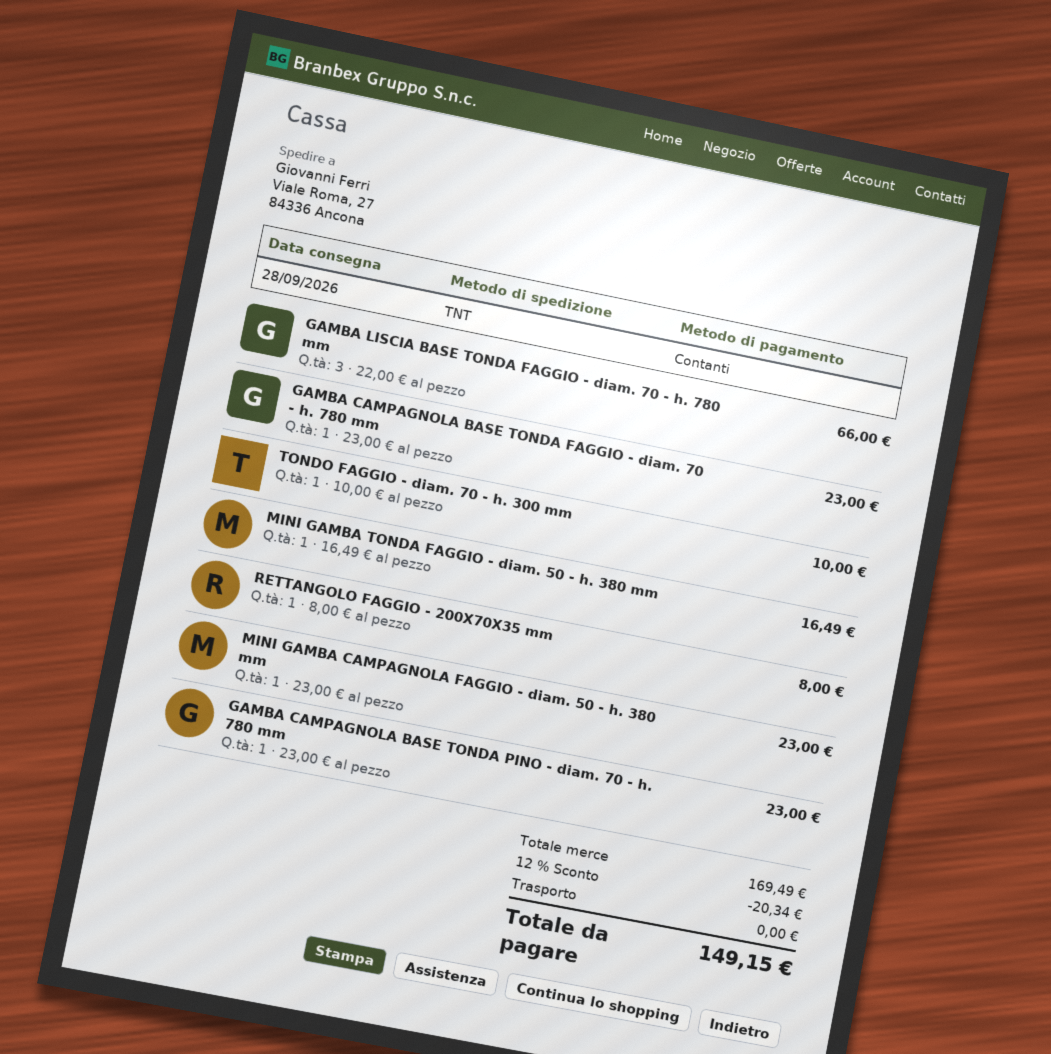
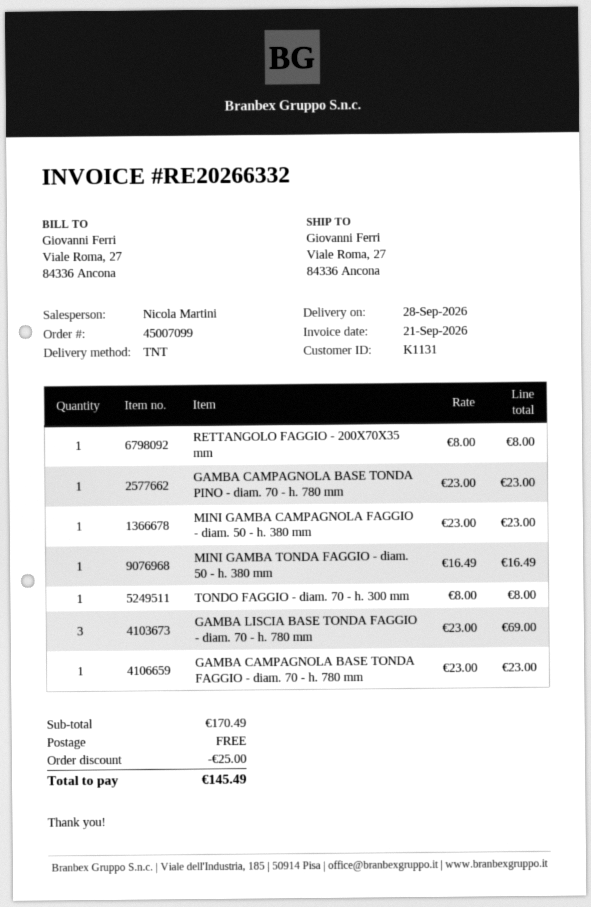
GAMBA LISCIA BASE TONDA FAGGIO - diam. 70 - h. 780 mm: 3 x 22.00 = 66.00 -> 3 x 23.00 = 69.00
TONDO FAGGIO - diam. 70 - h. 300 mm: 1 x 10.00 = 10.00 -> 1 x 8.00 = 8.00
subtotal: 169.49 -> 170.49
discount: 20.34 -> 25.00
total: 149.15 -> 145.49

